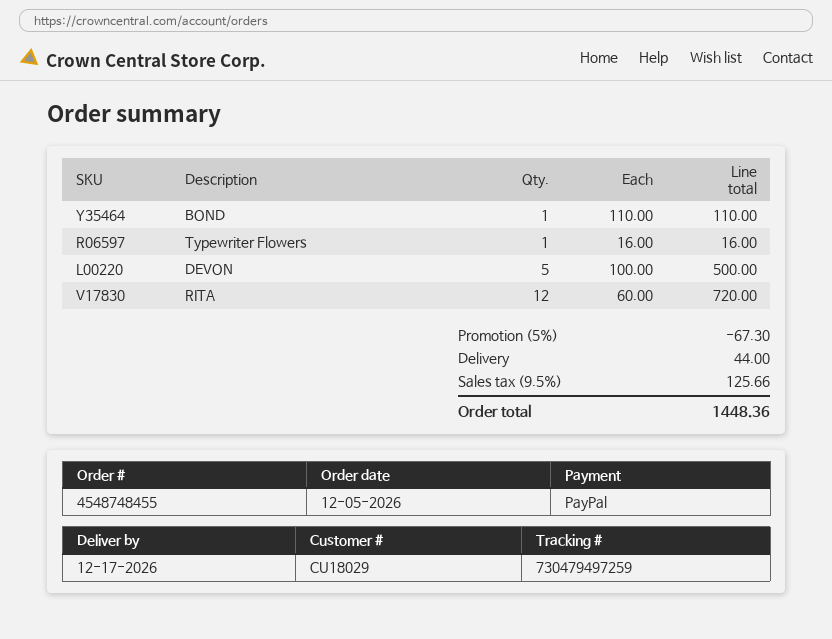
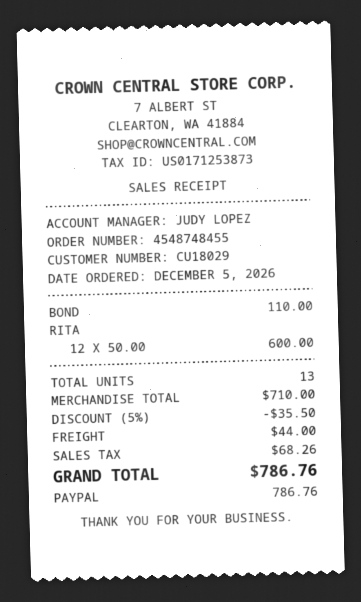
Typewriter Flowers: 1 x 16.00 = 16.00 -> none
DEVON: 5 x 100.00 = 500.00 -> none
RITA: 12 x 60.00 = 720.00 -> 12 x 50.00 = 600.00
discount: 5% = 67.30 -> 5% = 35.50
tax: 125.66 -> 68.26
total: 1448.36 -> 786.76

